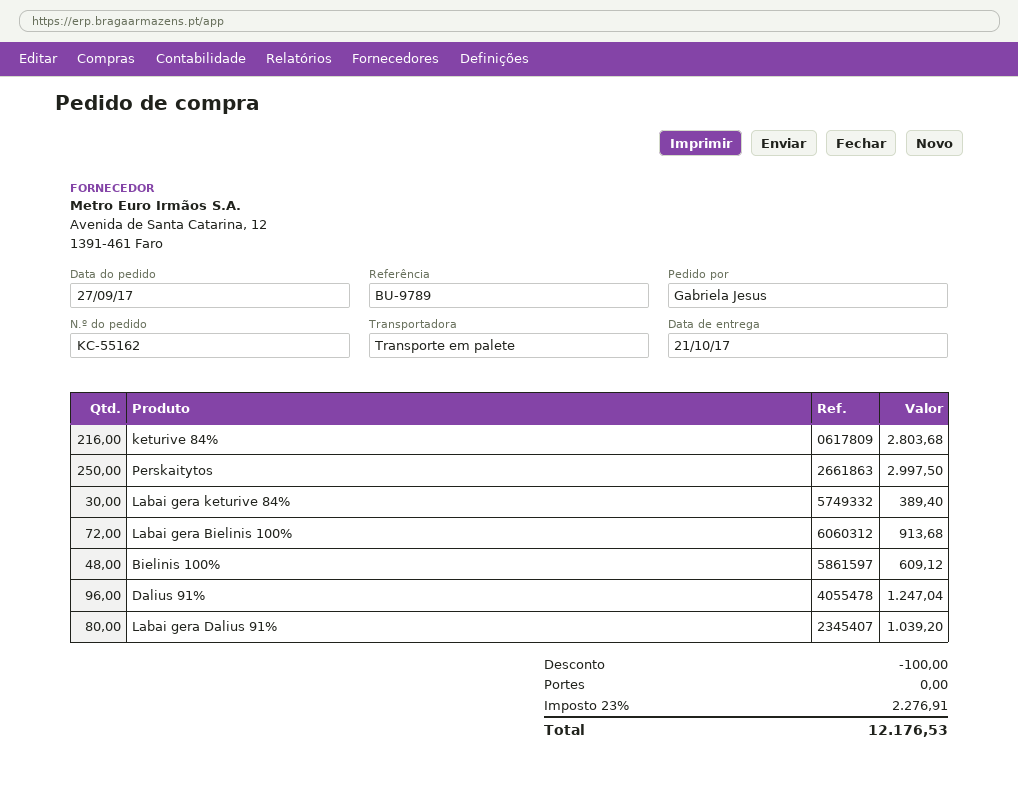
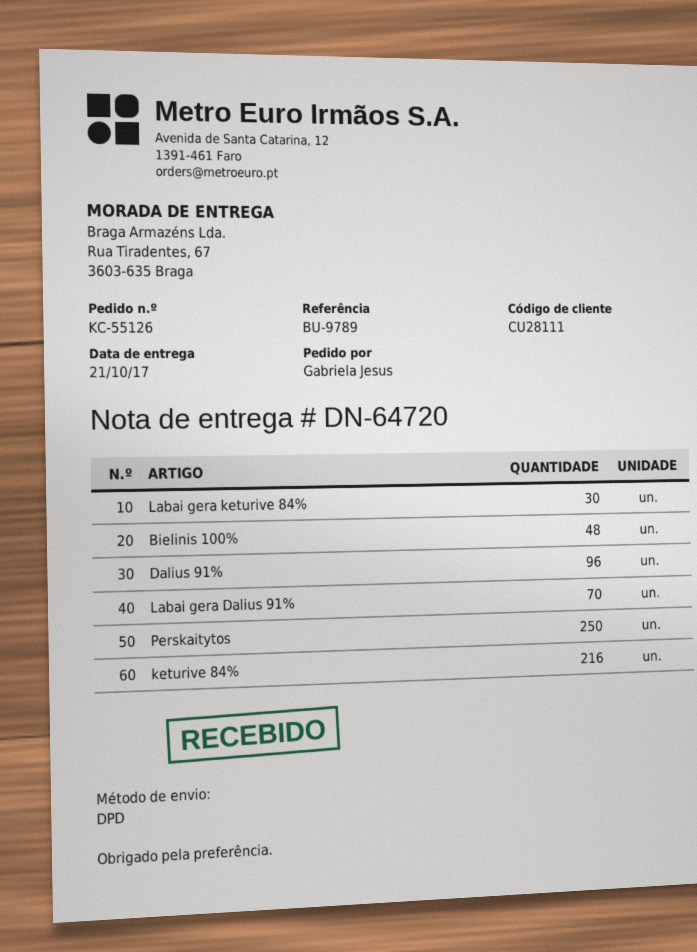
order number: KC-55162 -> KC-55126
shipping method: pallet freight -> DPD
Labai gera Bielinis 100%: 72 -> none
Labai gera Dalius 91%: 80 -> 70

